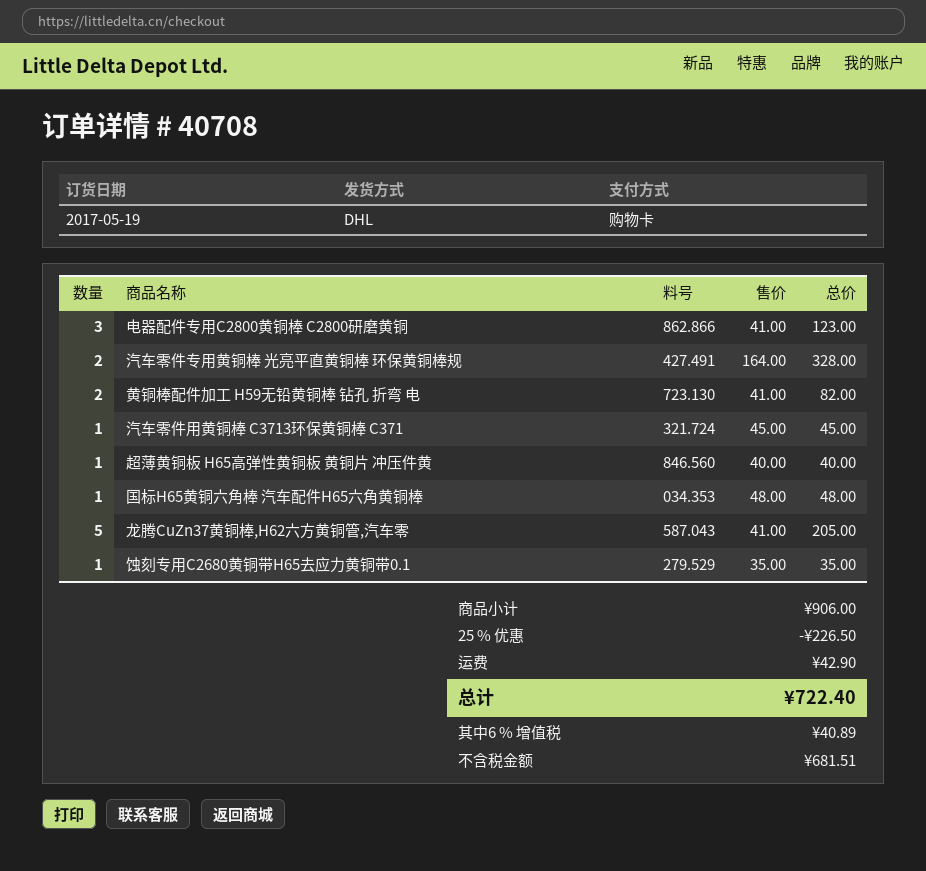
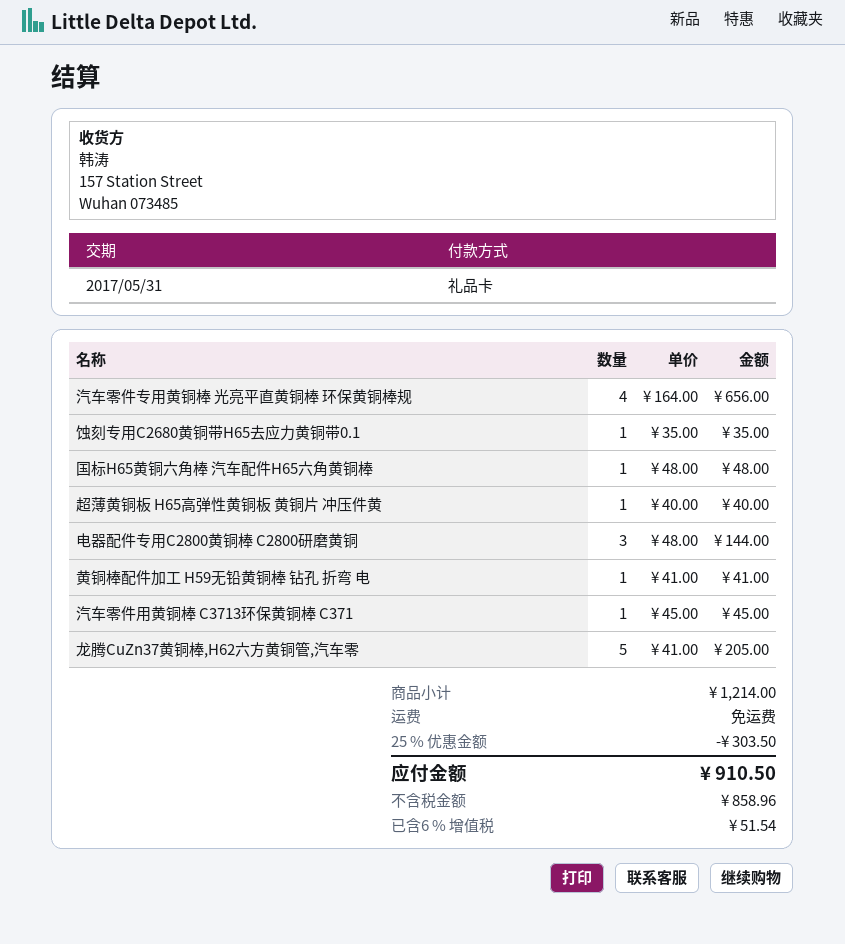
电器配件专用C2800黄铜棒 C2800研磨黄铜: 3 x 41.00 = 123.00 -> 3 x 48.00 = 144.00
汽车零件专用黄铜棒 光亮平直黄铜棒 环保黄铜棒规: 2 x 164.00 = 328.00 -> 4 x 164.00 = 656.00
黄铜棒配件加工 H59无铅黄铜棒 钻孔 折弯 电: 2 x 41.00 = 82.00 -> 1 x 41.00 = 41.00
subtotal: 906.00 -> 1214.00
discount: 25% = 226.50 -> 25% = 303.50
shipping: 42.90 -> 0.00
net: 681.51 -> 858.96
tax: 6% = 40.89 -> 6% = 51.54
total: 722.40 -> 910.50

